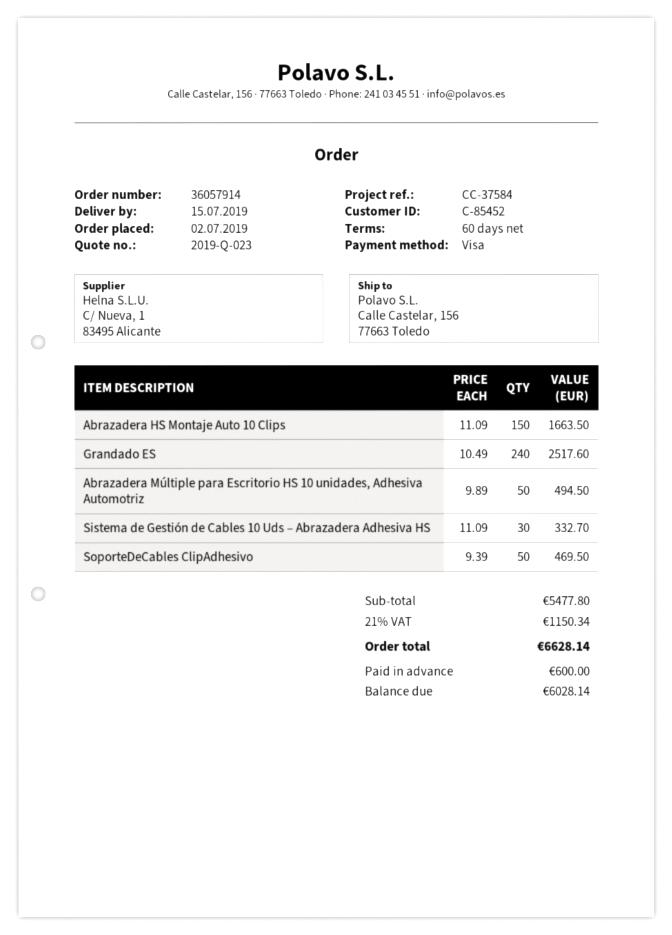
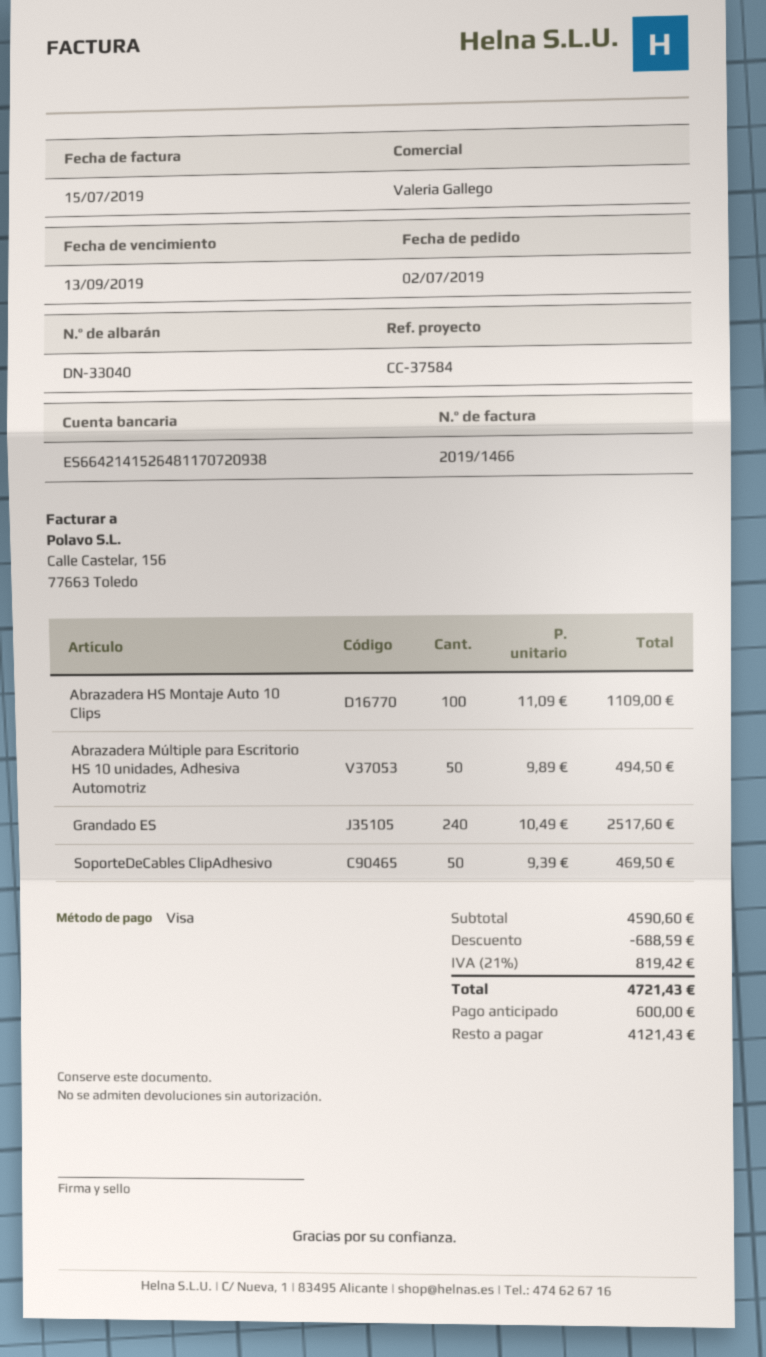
Abrazadera HS Montaje Auto 10 Clips: 150 x 11.09 = 1663.50 -> 100 x 11.09 = 1109.00
Sistema de Gestión de Cables 10 Uds – Abrazadera Adhesiva HS: 30 x 11.09 = 332.70 -> none
subtotal: 5477.80 -> 4590.60
discount: none -> 688.59
tax: 21% = 1150.34 -> 21% = 819.42
total: 6628.14 -> 4721.43
balance: 6028.14 -> 4121.43

